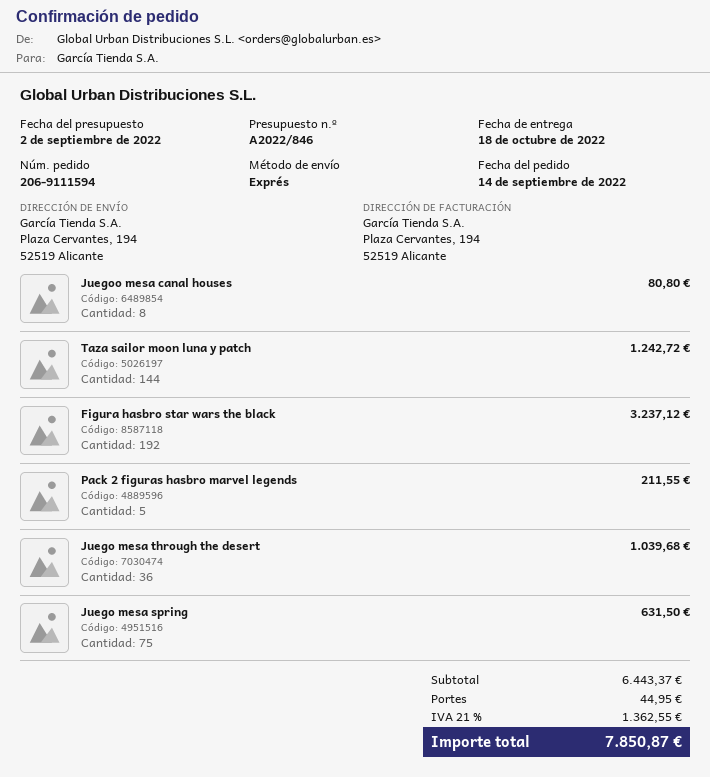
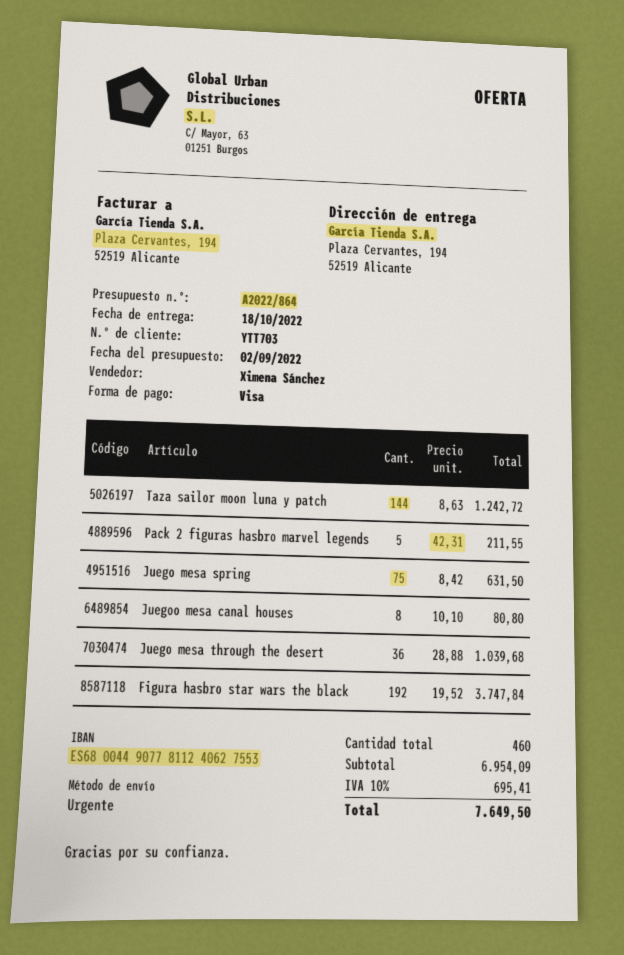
quote number: A2022/846 -> A2022/864
Figura hasbro star wars the black: 192 for 3237.12 -> 192 for 3747.84
subtotal: 6443.37 -> 6954.09
shipping: 44.95 -> none
tax: 21% = 1362.55 -> 10% = 695.41
total: 7850.87 -> 7649.50

